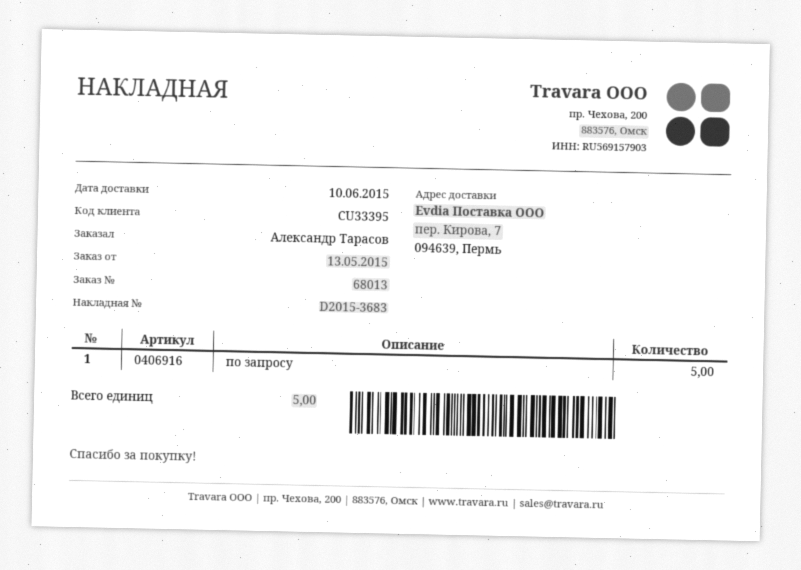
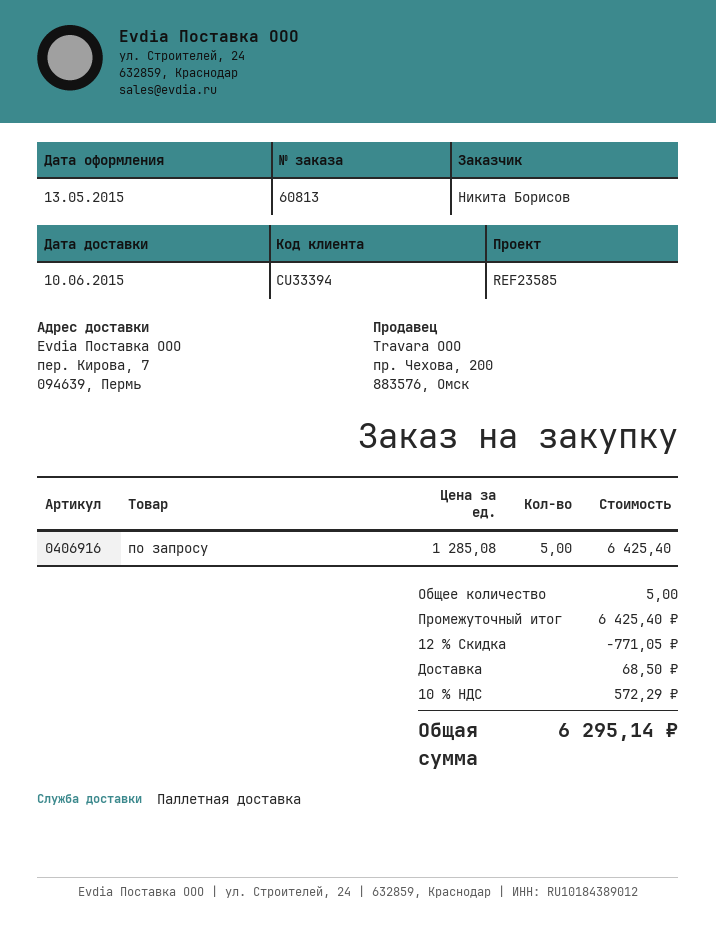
order number: 68013 -> 60813
customer number: CU33395 -> CU33394
ordered by: Александр Тарасов -> Никита Борисов

